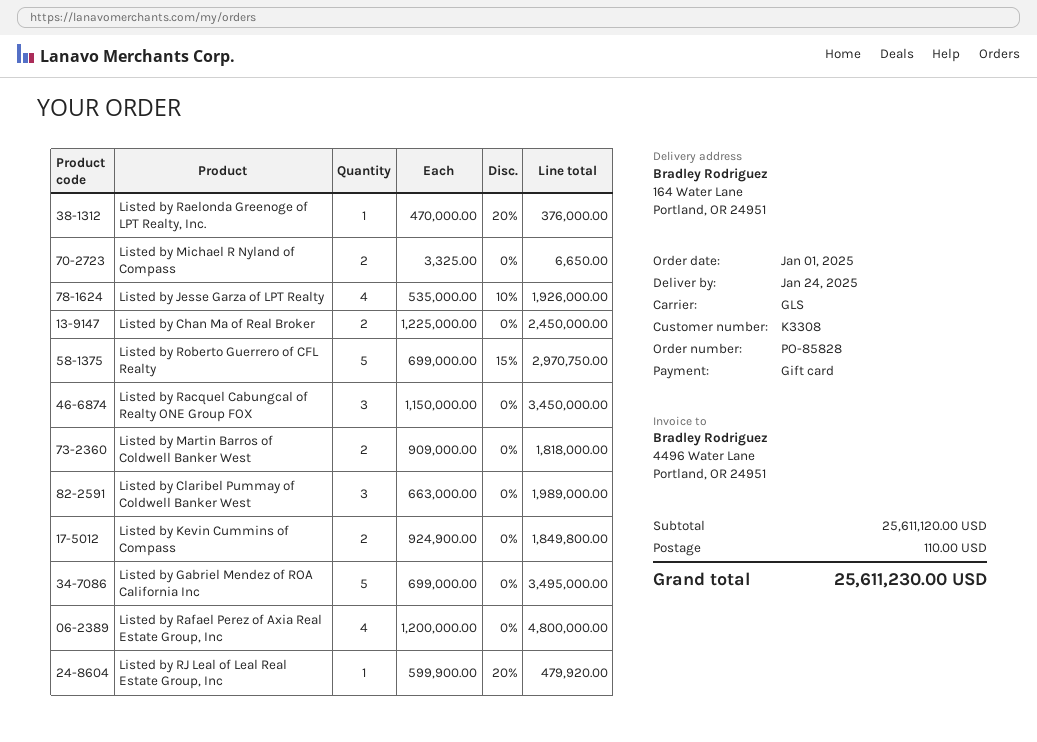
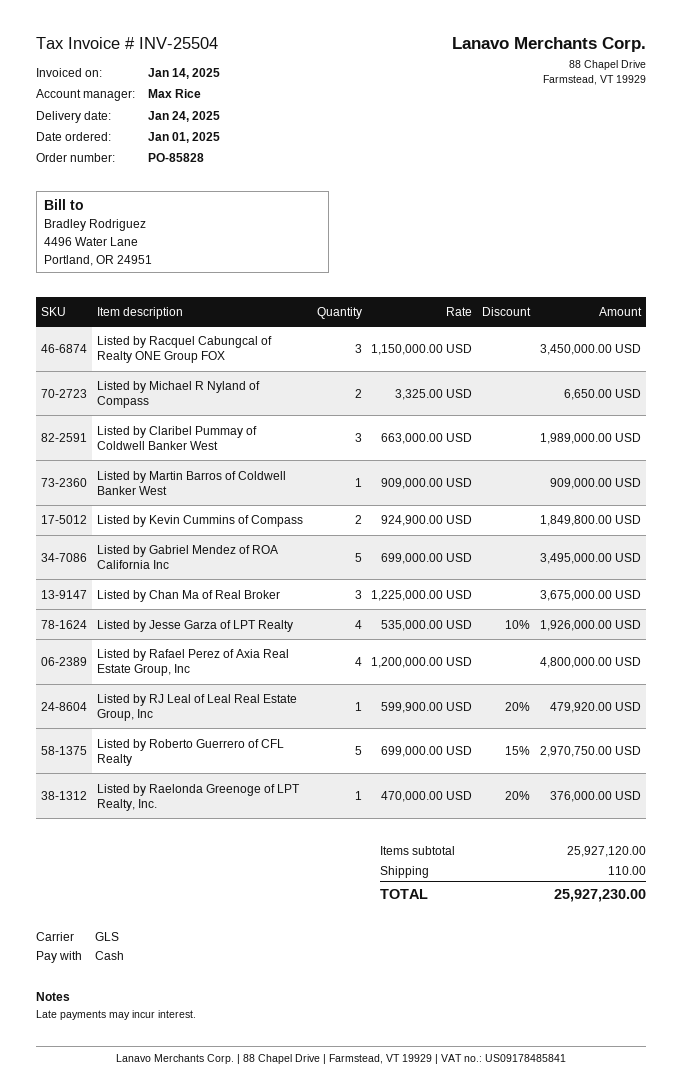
payment method: gift card -> cash
Listed by Chan Ma of Real Broker: 2 x 1225000.00 = 2450000.00 -> 3 x 1225000.00 = 3675000.00
Listed by Martin Barros of Coldwell Banker West: 2 x 909000.00 = 1818000.00 -> 1 x 909000.00 = 909000.00
subtotal: 25611120.00 -> 25927120.00
total: 25611230.00 -> 25927230.00

